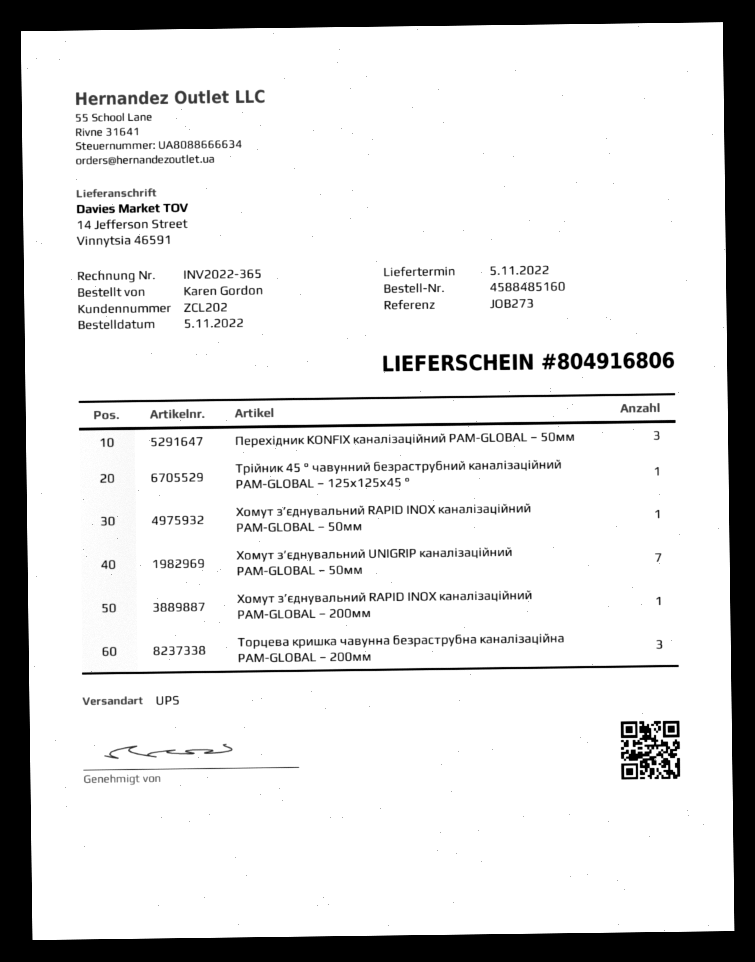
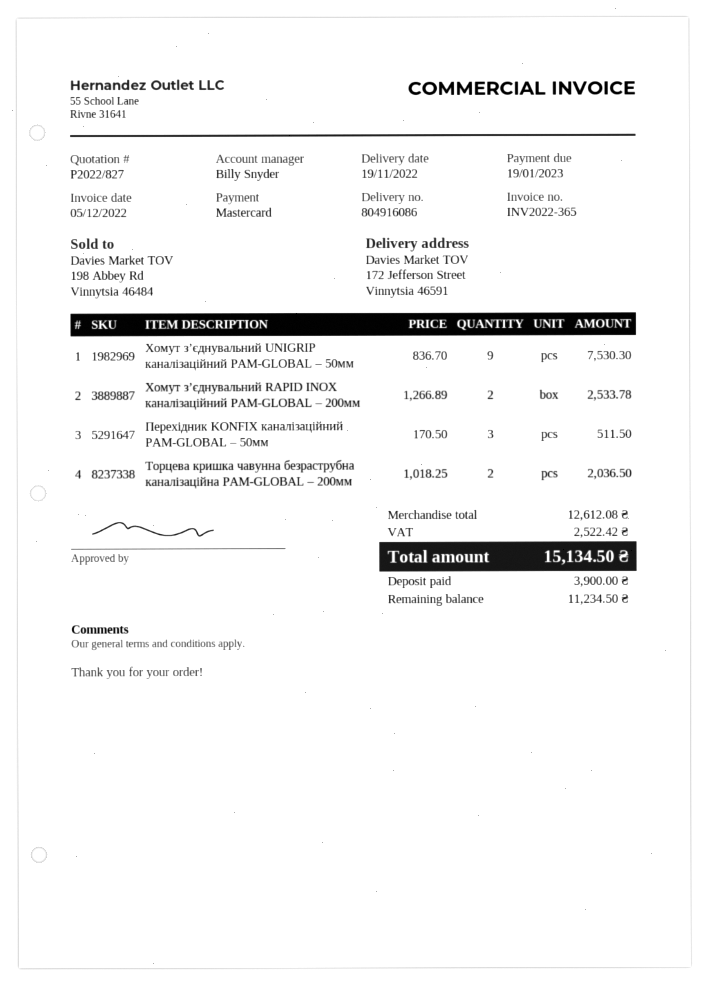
delivery note number: 804916806 -> 804916086
delivery date: 2022-11-05 -> 2022-11-19
ship to: 14 Jefferson Street, Vinnytsia 46591 -> 172 Jefferson Street, Vinnytsia 46591
Трійник 45 ° чавунний безраструбний каналізаційний PAM-GLOBAL – 125х125х45 °: 1 -> none
Хомут з’єднувальний RAPID INOX каналізаційний PAM-GLOBAL – 50мм: 1 -> none
Хомут з’єднувальний UNIGRIP каналізаційний PAM-GLOBAL – 50мм: 7 -> 9
Хомут з’єднувальний RAPID INOX каналізаційний PAM-GLOBAL – 200мм: 1 -> 2
Торцева кришка чавунна безраструбна каналізаційна PAM-GLOBAL – 200мм: 3 -> 2

